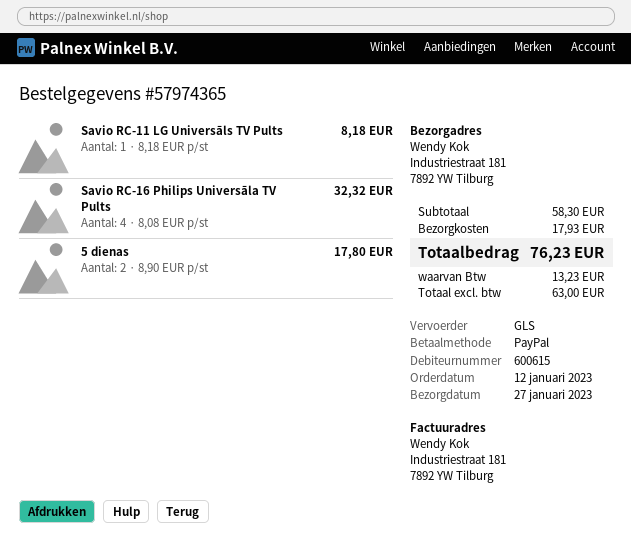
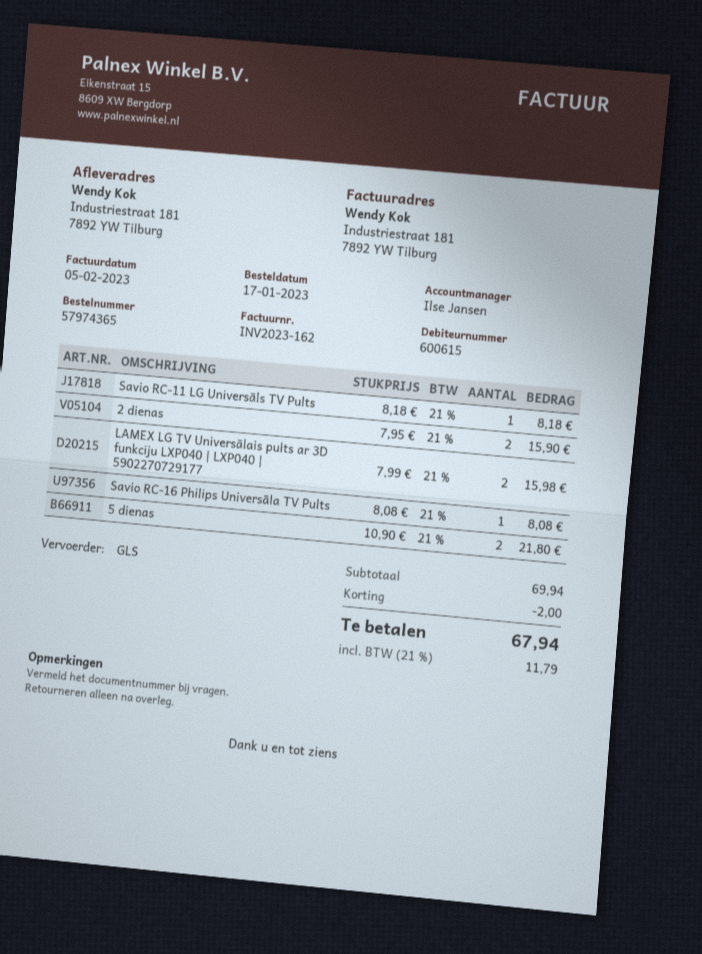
order date: 2023-01-12 -> 2023-01-17
Savio RC-16 Philips Universāla TV Pults: 4 x 8.08 = 32.32 -> 1 x 8.08 = 8.08
5 dienas: 2 x 8.90 = 17.80 -> 2 x 10.90 = 21.80
2 dienas: none -> 2 x 7.95 = 15.90
LAMEX LG TV Universālais pults ar 3D funkciju LXP040 | LXP040 | 5902270729177: none -> 2 x 7.99 = 15.98
subtotal: 58.30 -> 69.94
discount: none -> 2.00
shipping: 17.93 -> none
tax: 13.23 -> 11.79
total: 76.23 -> 67.94

